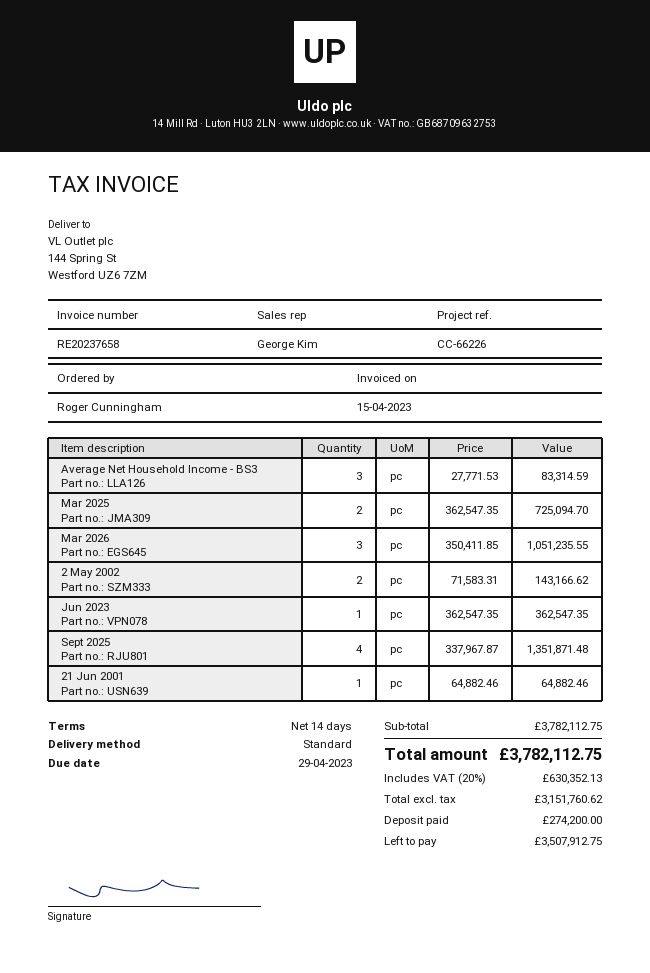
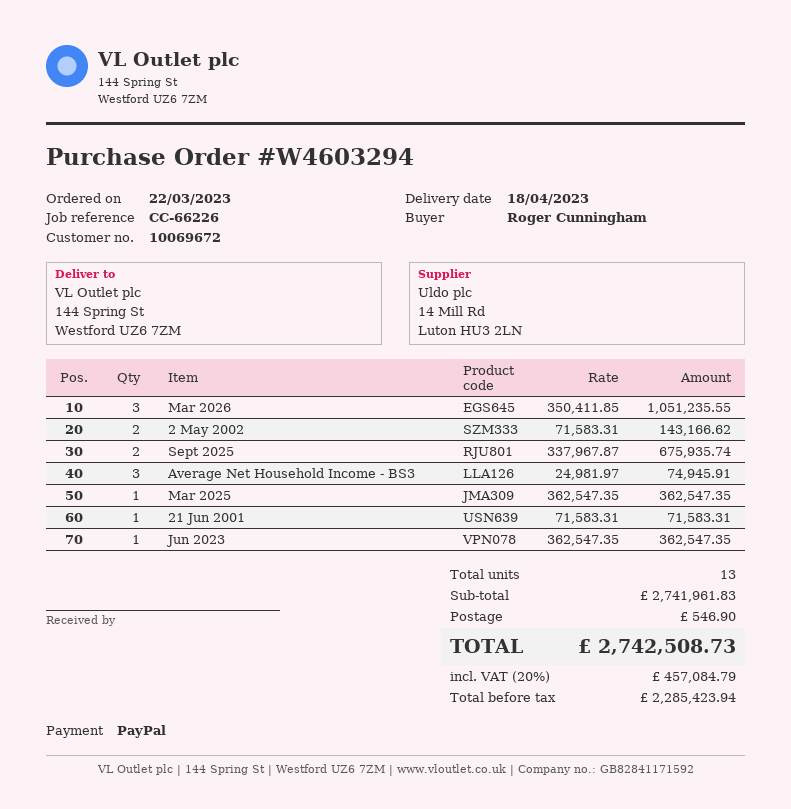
Average Net Household Income - BS3: 3 x 27771.53 = 83314.59 -> 3 x 24981.97 = 74945.91
Mar 2025: 2 x 362547.35 = 725094.70 -> 1 x 362547.35 = 362547.35
Sept 2025: 4 x 337967.87 = 1351871.48 -> 2 x 337967.87 = 675935.74
21 Jun 2001: 1 x 64882.46 = 64882.46 -> 1 x 71583.31 = 71583.31
subtotal: 3782112.75 -> 2741961.83
shipping: none -> 546.90
net: 3151760.62 -> 2285423.94
tax: 20% = 630352.13 -> 20% = 457084.79
total: 3782112.75 -> 2742508.73

